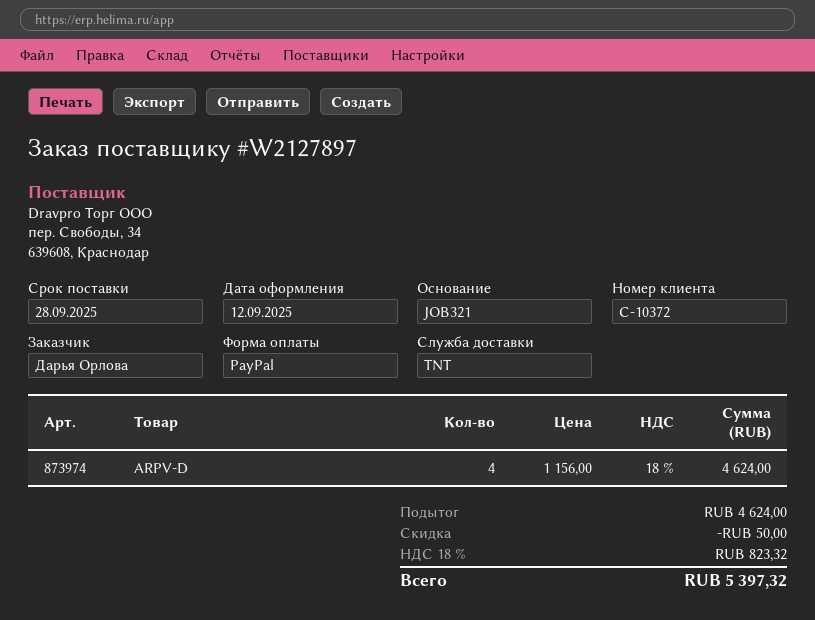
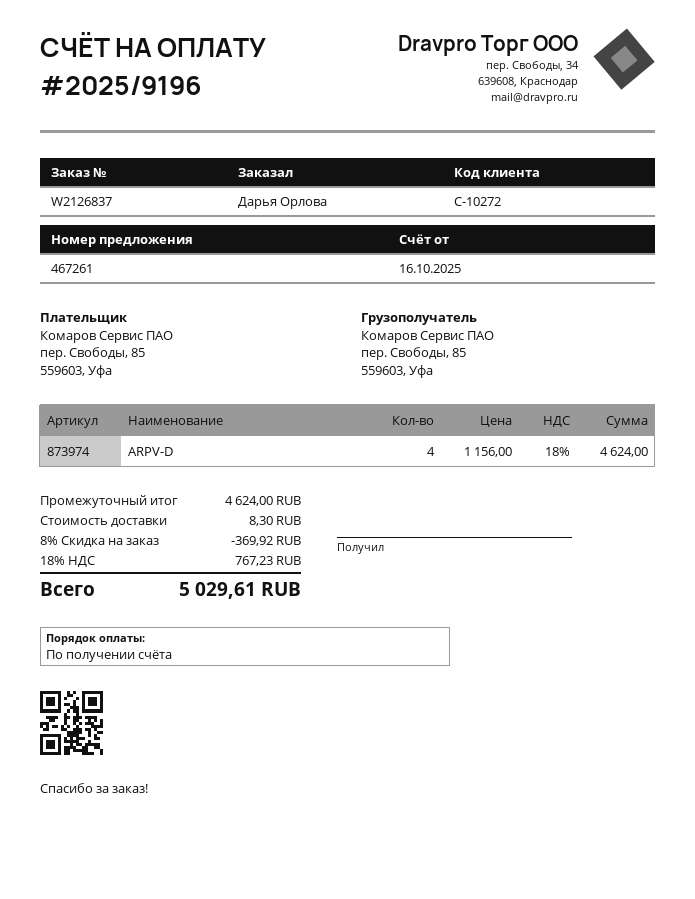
order number: W2127897 -> W2126837
customer number: C-10372 -> C-10272
discount: 50.00 -> 369.92
shipping: none -> 8.30
tax: 18% = 823.32 -> 18% = 767.23
total: 5397.32 -> 5029.61

